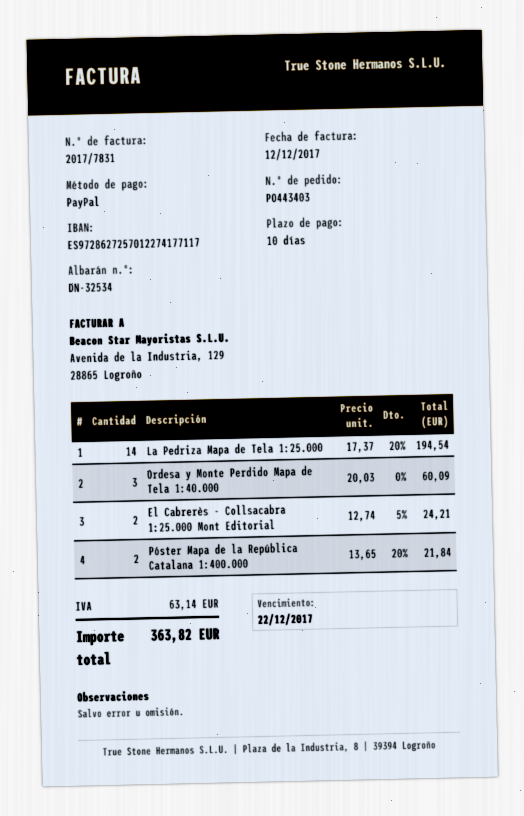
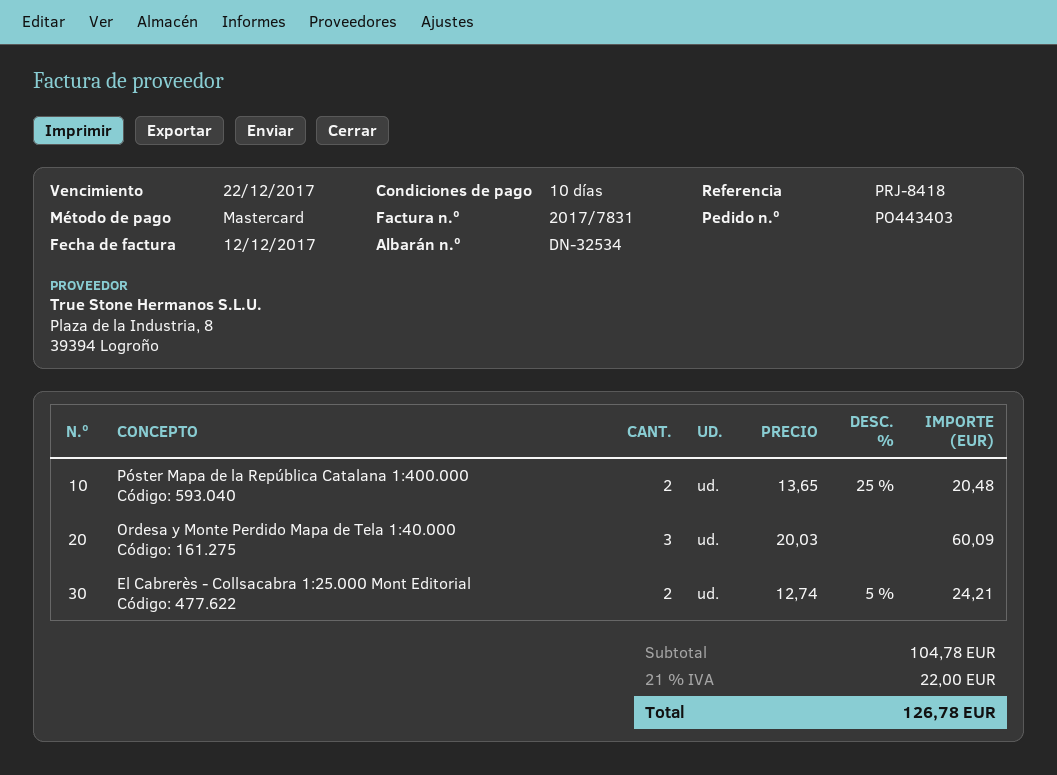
payment method: PayPal -> Mastercard
La Pedriza Mapa de Tela 1:25.000: 14 x 17.37 - 20% = 194.54 -> none
Póster Mapa de la República Catalana 1:400.000: 2 x 13.65 - 20% = 21.84 -> 2 x 13.65 - 25% = 20.48
tax: 63.14 -> 22.00
total: 363.82 -> 126.78

